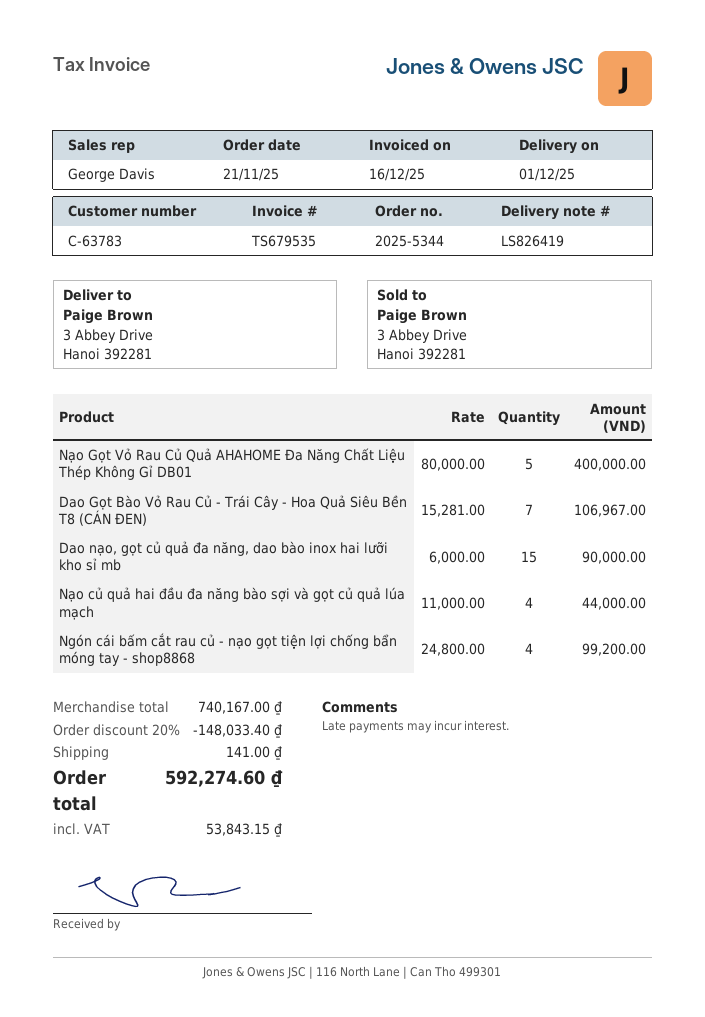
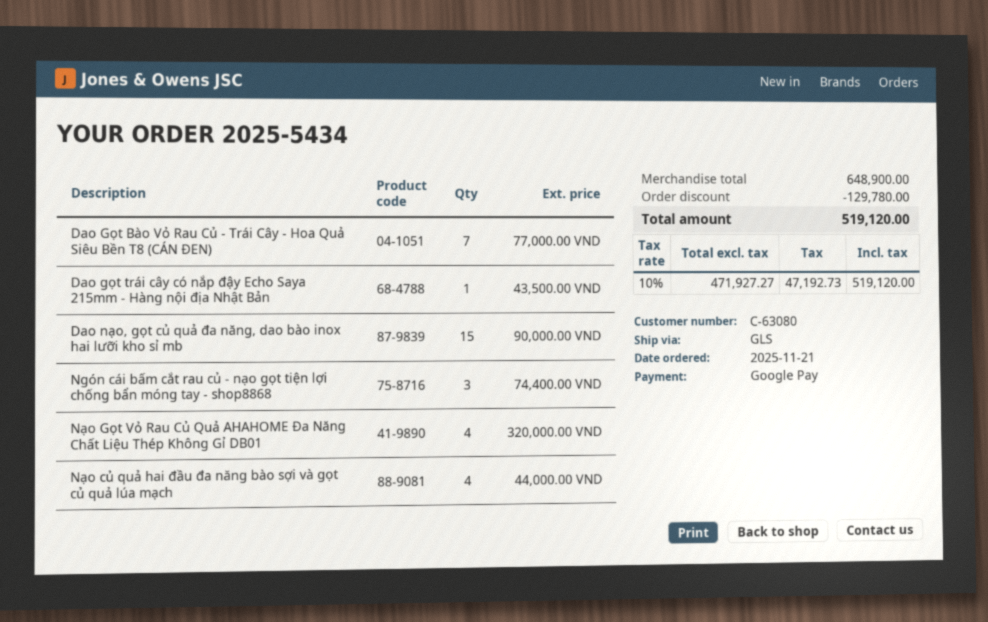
order number: 2025-5344 -> 2025-5434
customer number: C-63783 -> C-63080
Nạo Gọt Vỏ Rau Củ Quả AHAHOME Đa Năng Chất Liệu Thép Không Gỉ DB01: 5 for 400000.00 -> 4 for 320000.00
Dao Gọt Bào Vỏ Rau Củ - Trái Cây - Hoa Quả Siêu Bền T8 (CÁN ĐEN): 7 for 106967.00 -> 7 for 77000.00
Ngón cái bấm cắt rau củ - nạo gọt tiện lợi chống bẩn móng tay - shop8868: 4 for 99200.00 -> 3 for 74400.00
Dao gọt trái cây có nắp đậy Echo Saya 215mm - Hàng nội địa Nhật Bản: none -> 1 for 43500.00
subtotal: 740167.00 -> 648900.00
discount: 148033.40 -> 129780.00
shipping: 141.00 -> none
tax: 53843.15 -> 47192.73
total: 592274.60 -> 519120.00

